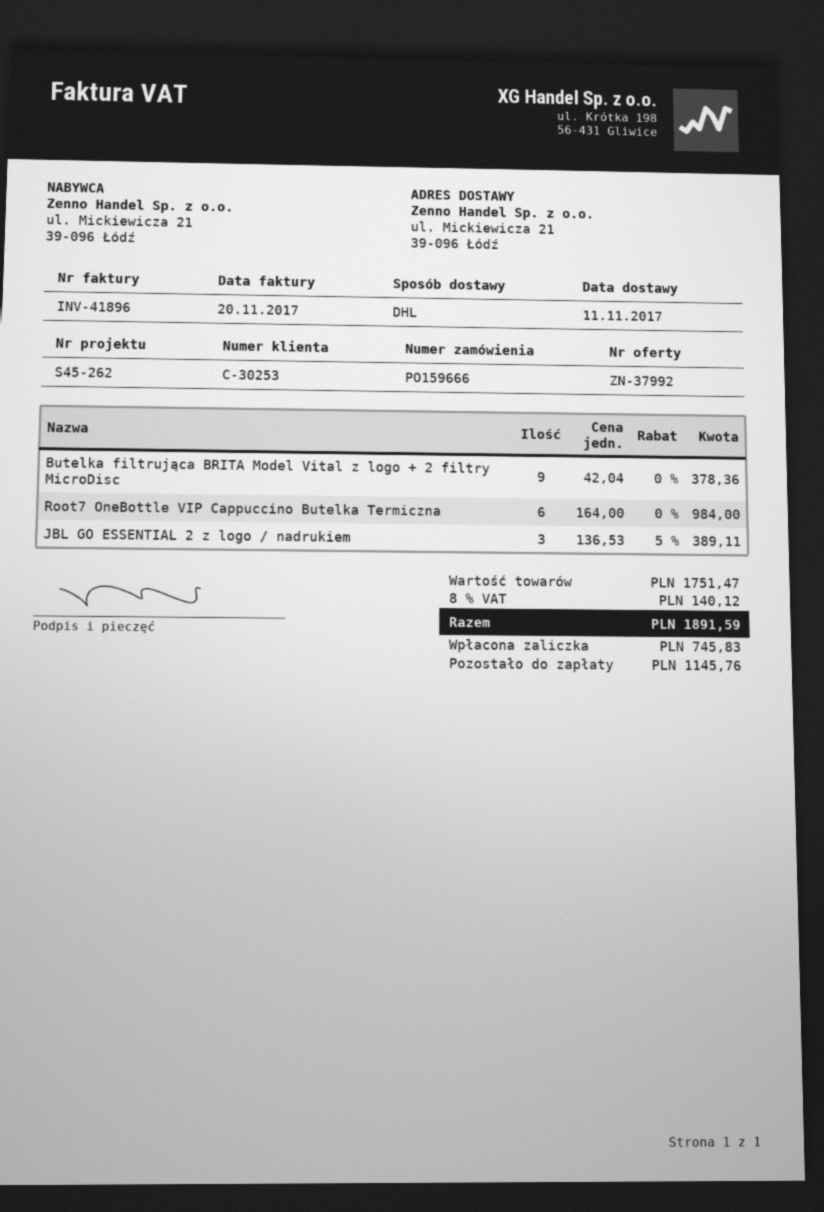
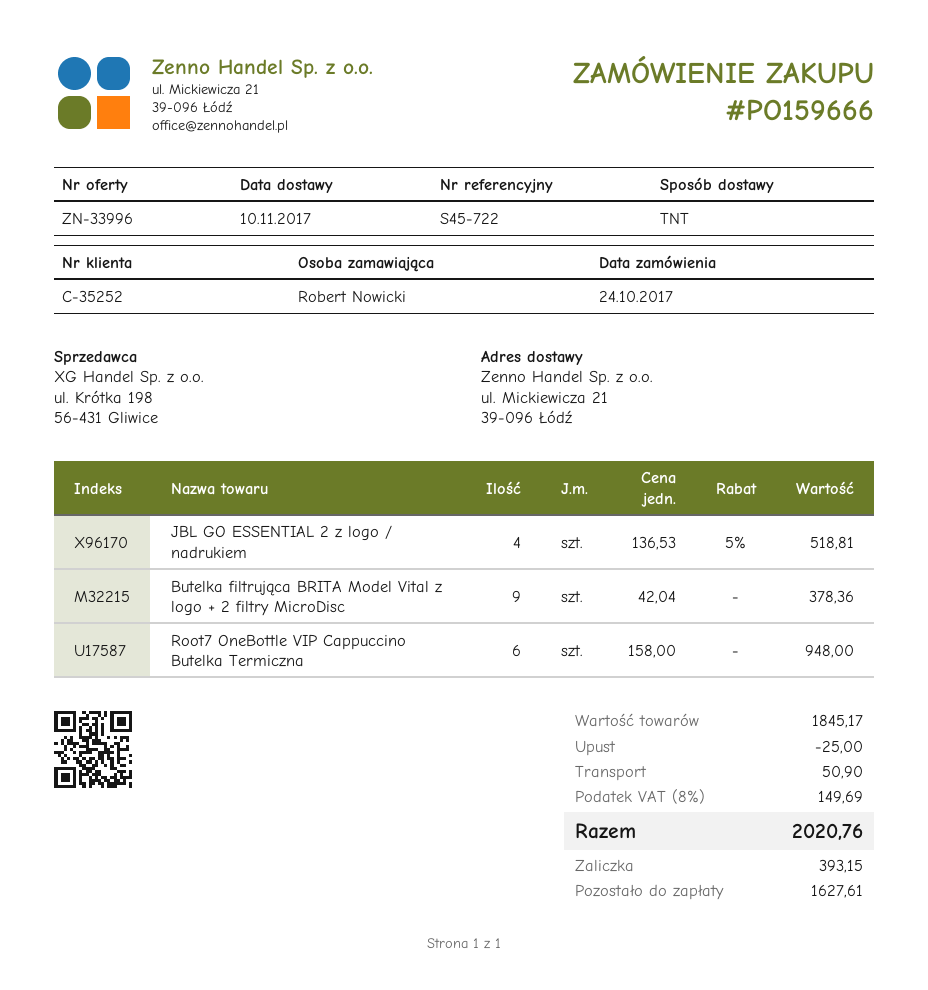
quote number: ZN-37992 -> ZN-33996
delivery date: 2017-11-11 -> 2017-11-10
customer number: C-30253 -> C-35252
reference: S45-262 -> S45-722
shipping method: DHL -> TNT
Root7 OneBottle VIP Cappuccino Butelka Termiczna: 6 x 164.00 = 984.00 -> 6 x 158.00 = 948.00
JBL GO ESSENTIAL 2 z logo / nadrukiem: 3 x 136.53 - 5% = 389.11 -> 4 x 136.53 - 5% = 518.81
subtotal: 1751.47 -> 1845.17
discount: none -> 25.00
shipping: none -> 50.90
tax: 8% = 140.12 -> 8% = 149.69
total: 1891.59 -> 2020.76
deposit: 745.83 -> 393.15
balance: 1145.76 -> 1627.61

